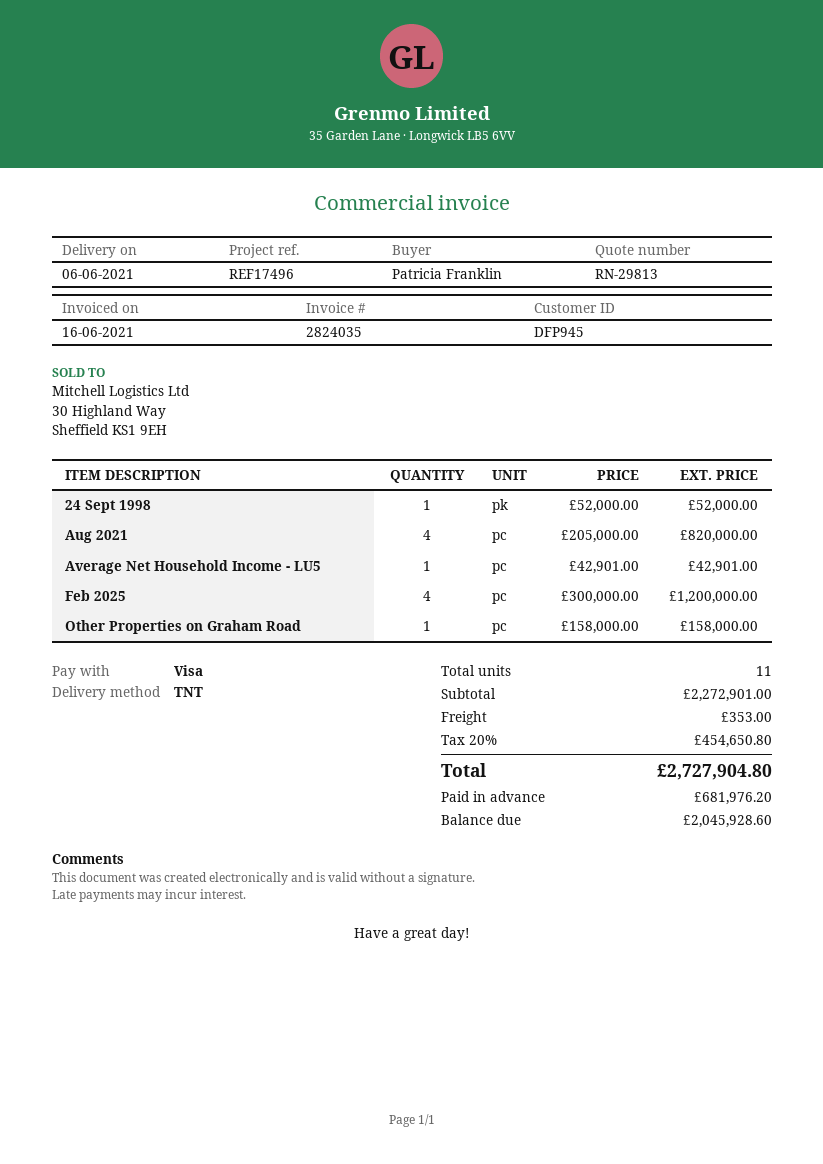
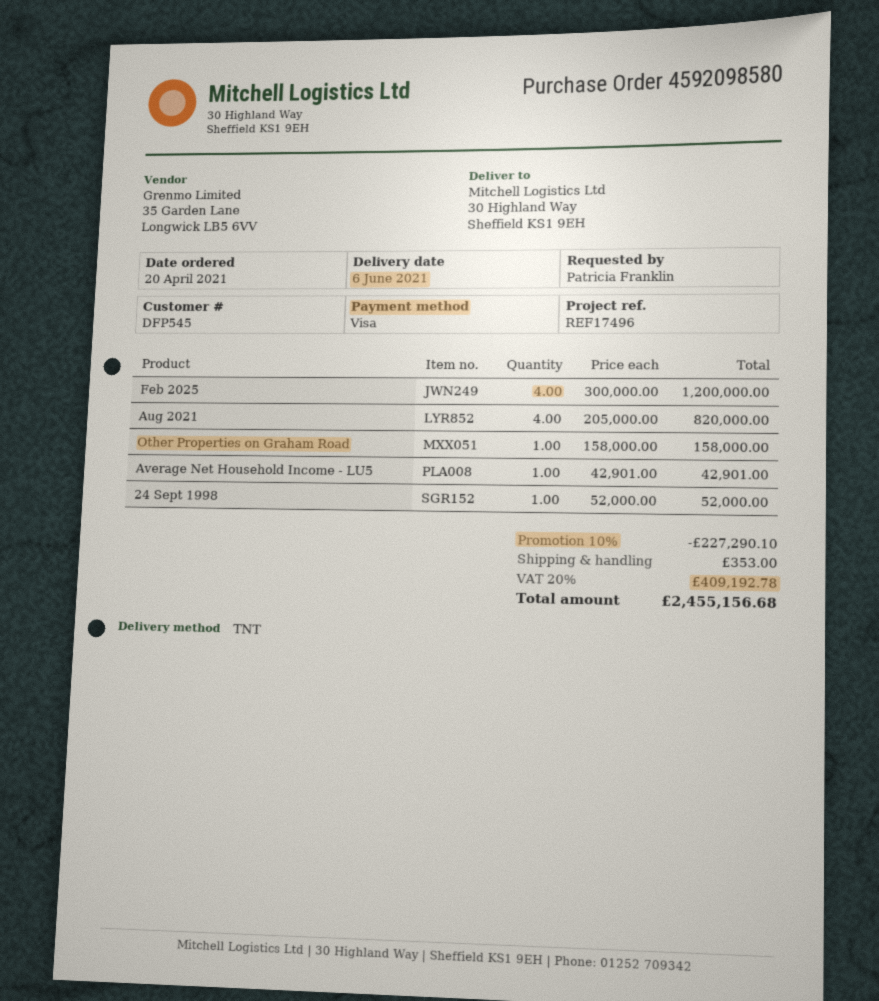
customer number: DFP945 -> DFP545
discount: none -> 10% = 227290.10
tax: 20% = 454650.80 -> 20% = 409192.78
total: 2727904.80 -> 2455156.68

